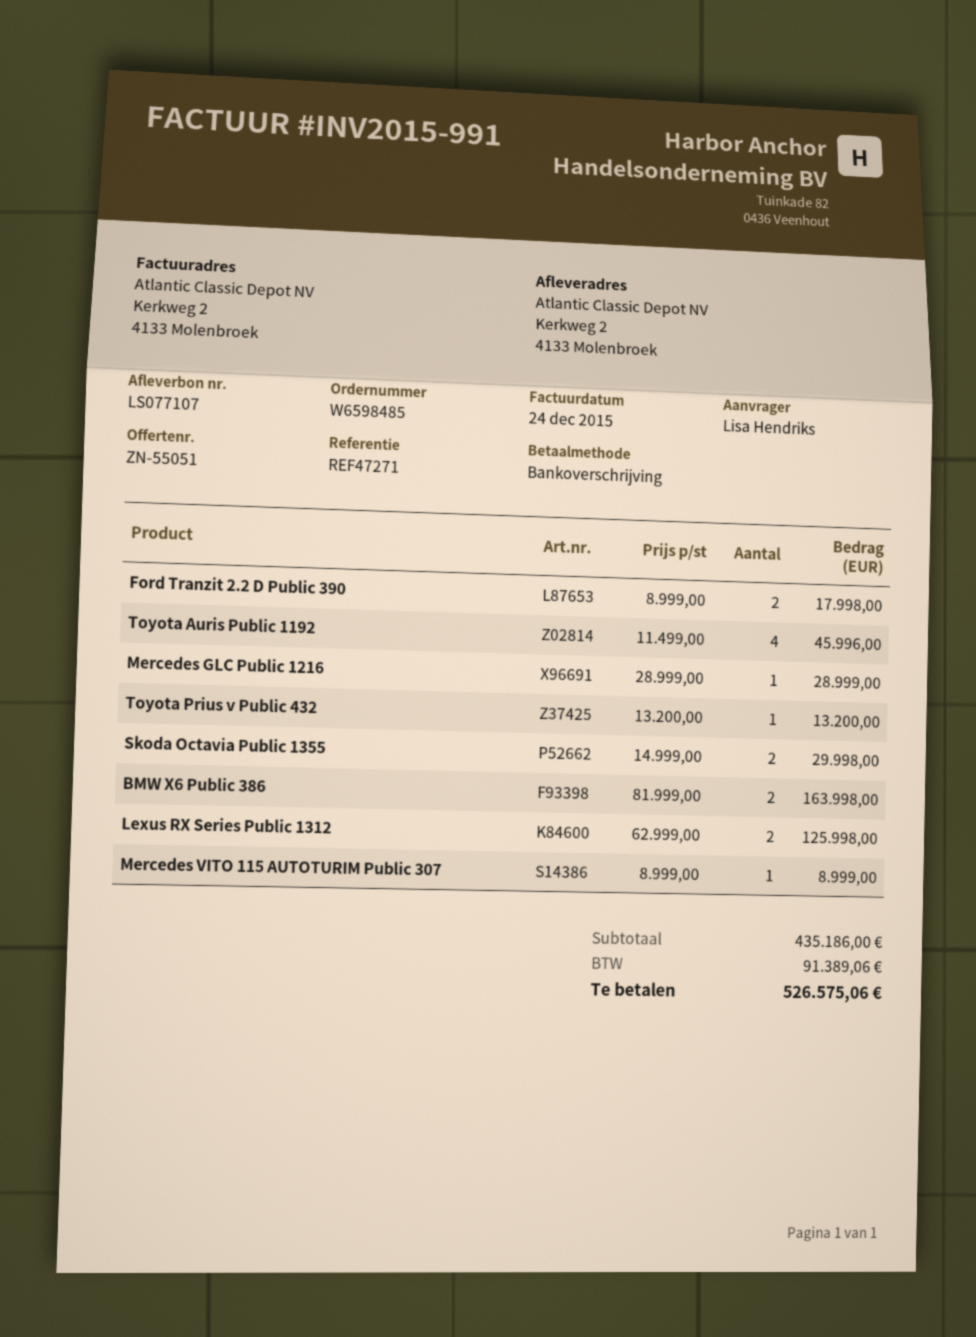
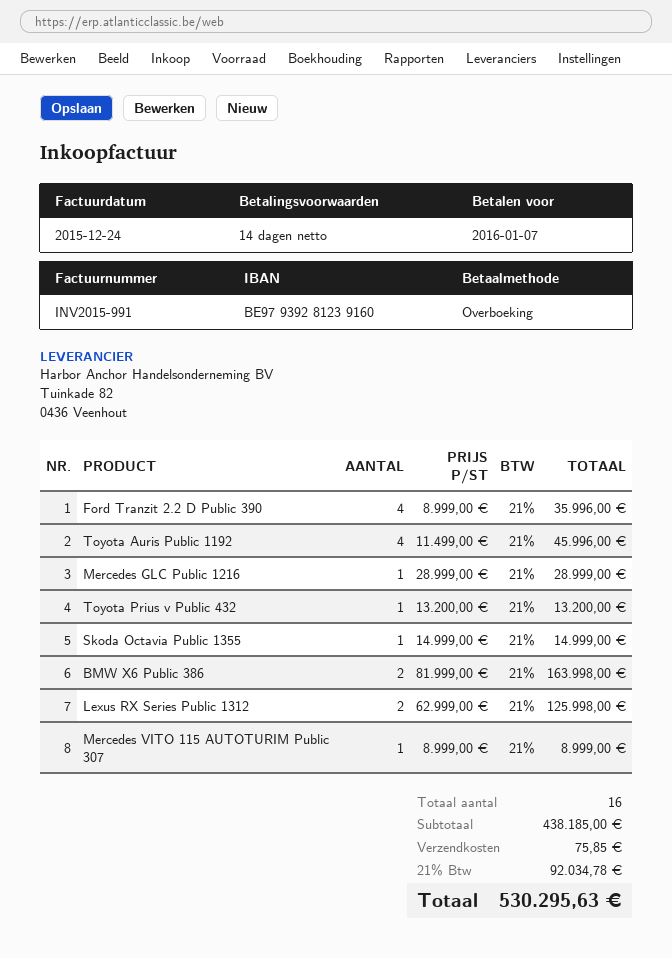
Ford Tranzit 2.2 D Public 390: 2 x 8999.00 = 17998.00 -> 4 x 8999.00 = 35996.00
Skoda Octavia Public 1355: 2 x 14999.00 = 29998.00 -> 1 x 14999.00 = 14999.00
subtotal: 435186.00 -> 438185.00
shipping: none -> 75.85
tax: 91389.06 -> 92034.78
total: 526575.06 -> 530295.63

